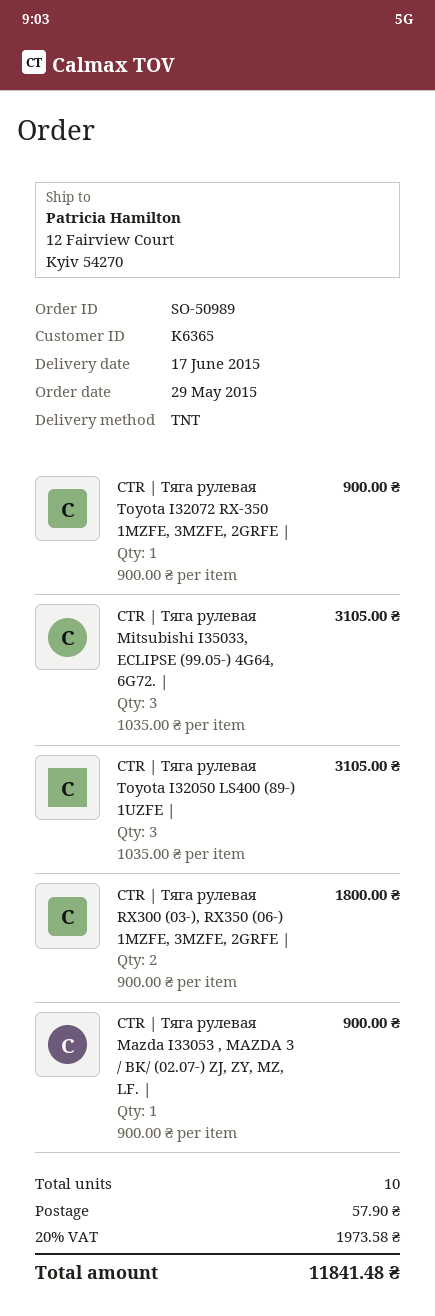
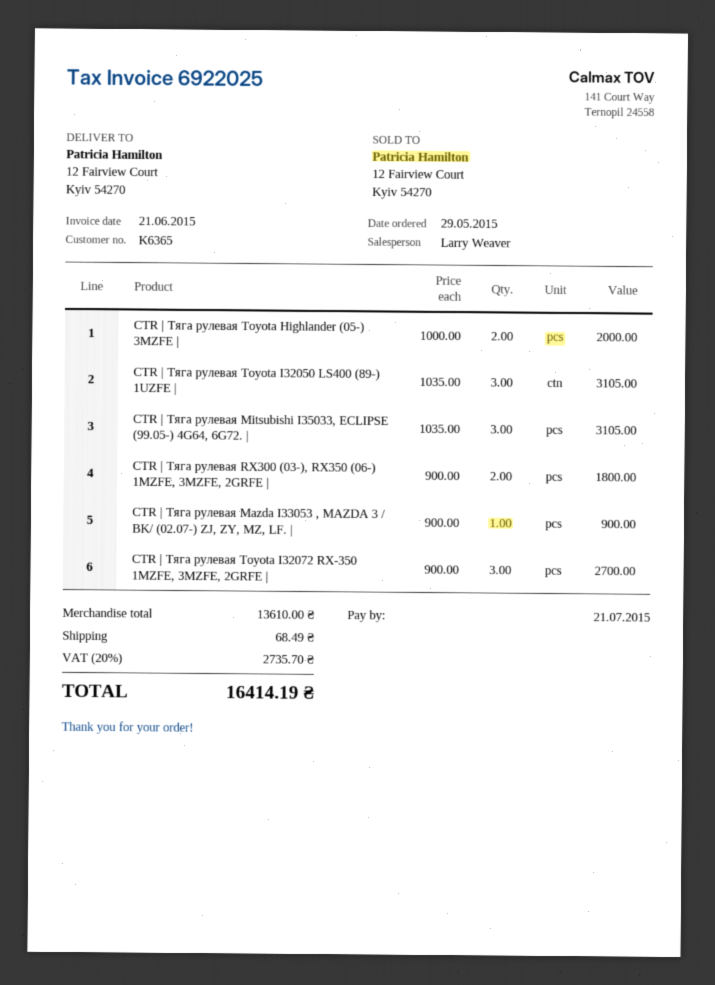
CTR | Тяга рулевая Toyota I32072 RX-350 1MZFE, 3MZFE, 2GRFE |: 1 x 900.00 = 900.00 -> 3 x 900.00 = 2700.00
CTR | Тяга рулевая Toyota Highlander (05-) 3MZFE |: none -> 2 x 1000.00 = 2000.00
shipping: 57.90 -> 68.49
tax: 20% = 1973.58 -> 20% = 2735.70
total: 11841.48 -> 16414.19

